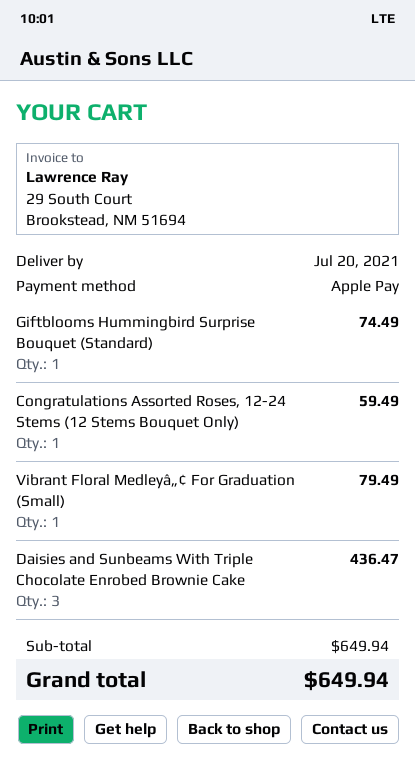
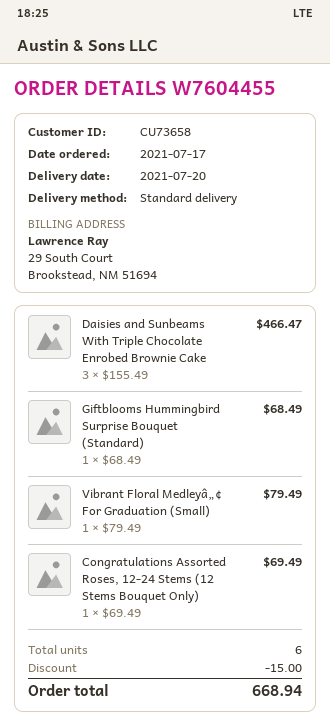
Giftblooms Hummingbird Surprise Bouquet (Standard): 1 for 74.49 -> 1 for 68.49
Congratulations Assorted Roses, 12-24 Stems (12 Stems Bouquet Only): 1 for 59.49 -> 1 for 69.49
Daisies and Sunbeams With Triple Chocolate Enrobed Brownie Cake: 3 for 436.47 -> 3 for 466.47
discount: none -> 15.00
total: 649.94 -> 668.94

